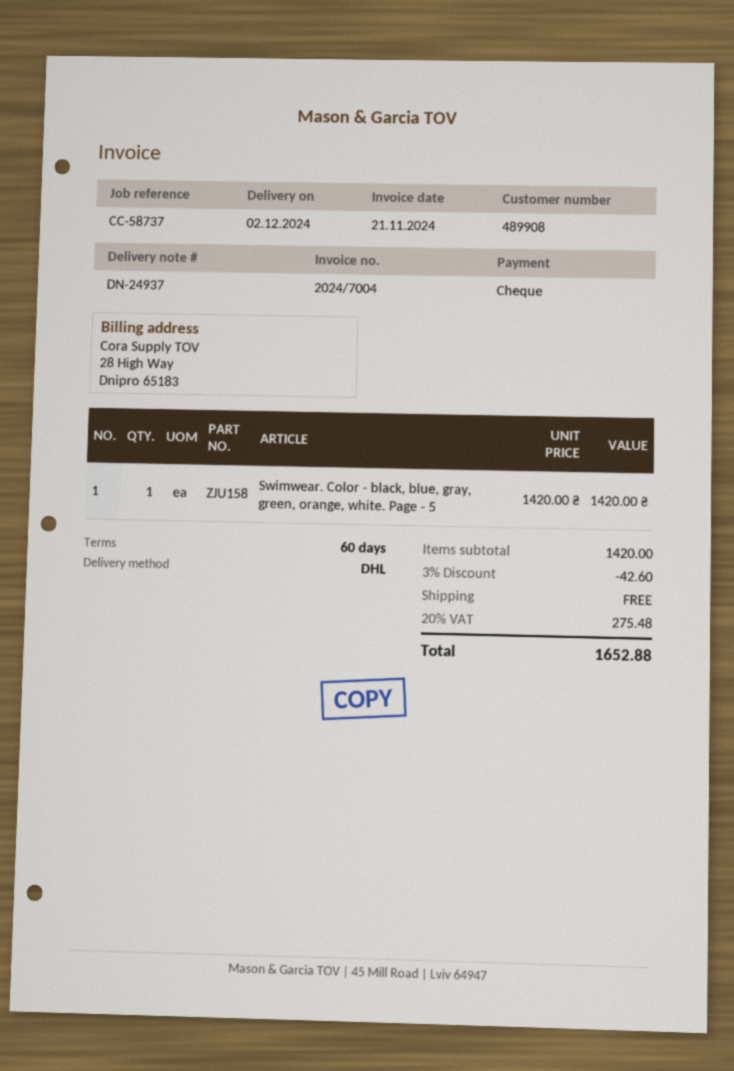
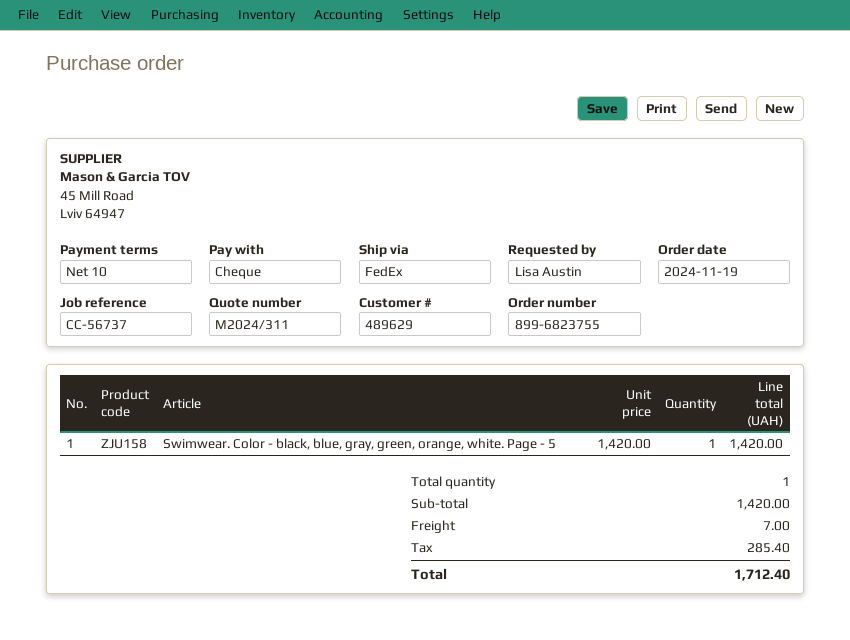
payment terms: 60 days -> 10 days
customer number: 489908 -> 489629
reference: CC-58737 -> CC-56737
shipping method: DHL -> FedEx
discount: 3% = 42.60 -> none
shipping: 0.00 -> 7.00
tax: 275.48 -> 285.40
total: 1652.88 -> 1712.40

